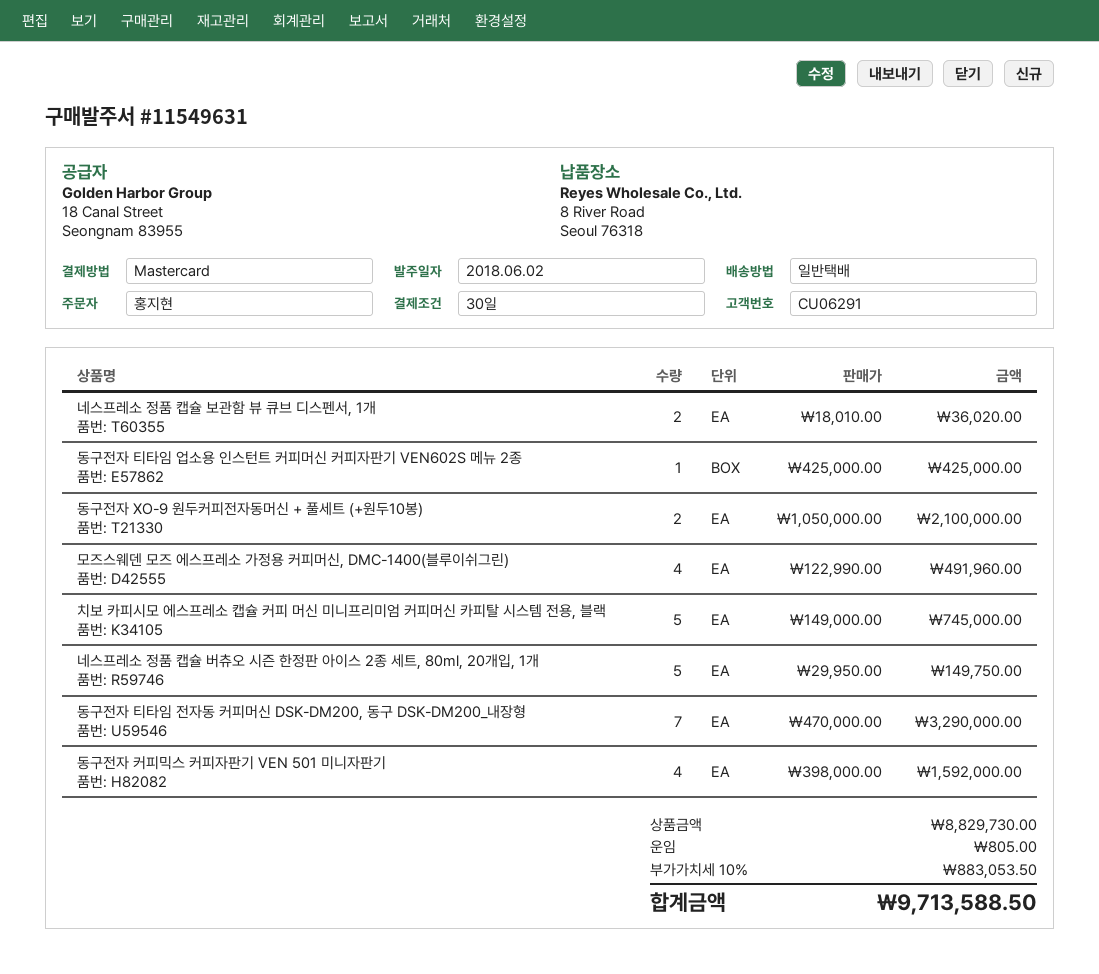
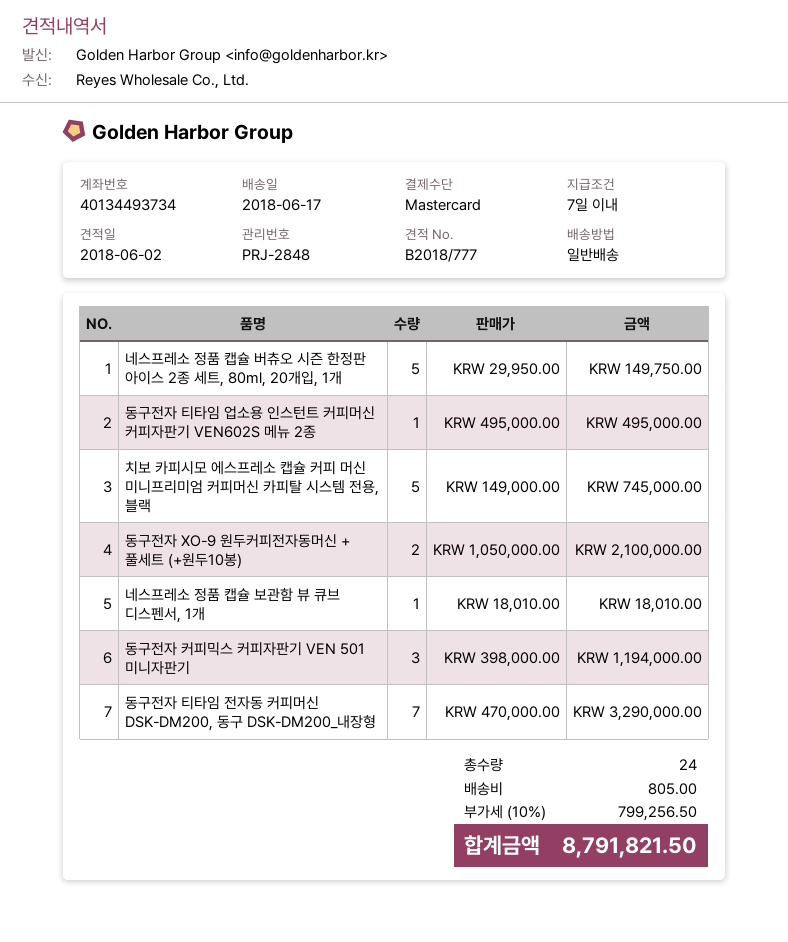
payment terms: 30 days -> 7 days
네스프레소 정품 캡슐 보관함 뷰 큐브 디스펜서, 1개: 2 x 18010.00 = 36020.00 -> 1 x 18010.00 = 18010.00
동구전자 티타임 업소용 인스턴트 커피머신 커피자판기 VEN602S 메뉴 2종: 1 x 425000.00 = 425000.00 -> 1 x 495000.00 = 495000.00
모즈스웨덴 모즈 에스프레소 가정용 커피머신, DMC-1400(블루이쉬그린): 4 x 122990.00 = 491960.00 -> none
동구전자 커피믹스 커피자판기 VEN 501 미니자판기: 4 x 398000.00 = 1592000.00 -> 3 x 398000.00 = 1194000.00
tax: 10% = 883053.50 -> 10% = 799256.50
total: 9713588.50 -> 8791821.50

